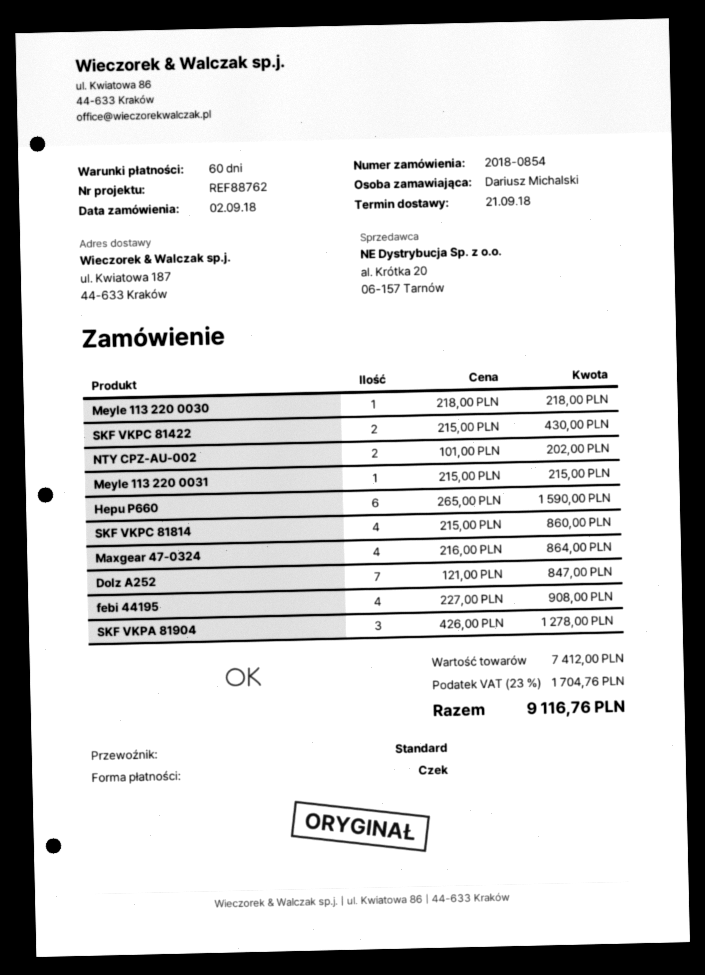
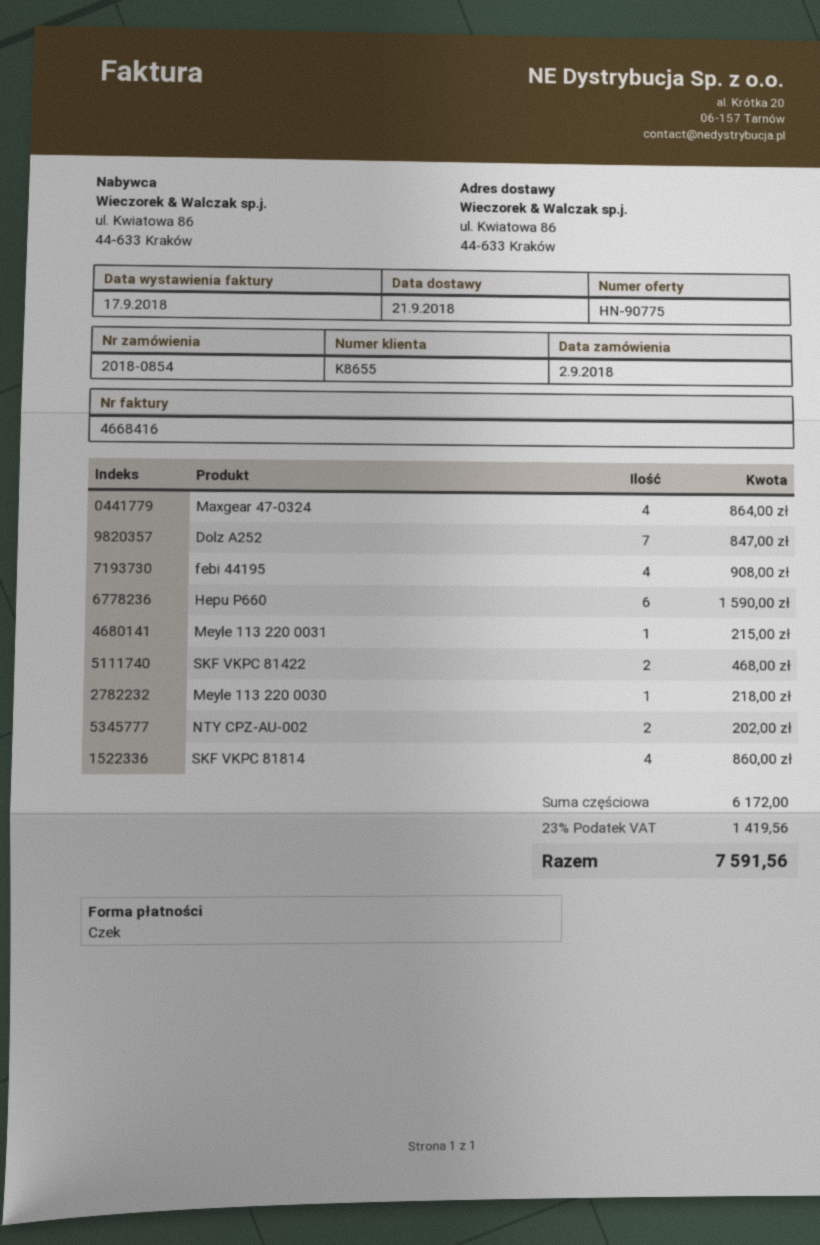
ship to: ul. Kwiatowa 187, 44-633 Kraków -> ul. Kwiatowa 86, 44-633 Kraków
SKF VKPC 81422: 2 for 430.00 -> 2 for 468.00
SKF VKPA 81904: 3 for 1278.00 -> none
subtotal: 7412.00 -> 6172.00
tax: 23% = 1704.76 -> 23% = 1419.56
total: 9116.76 -> 7591.56

